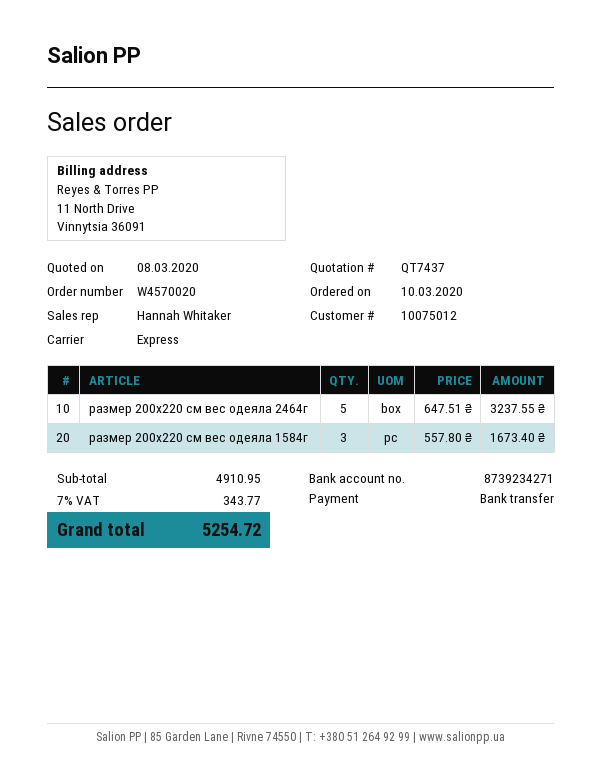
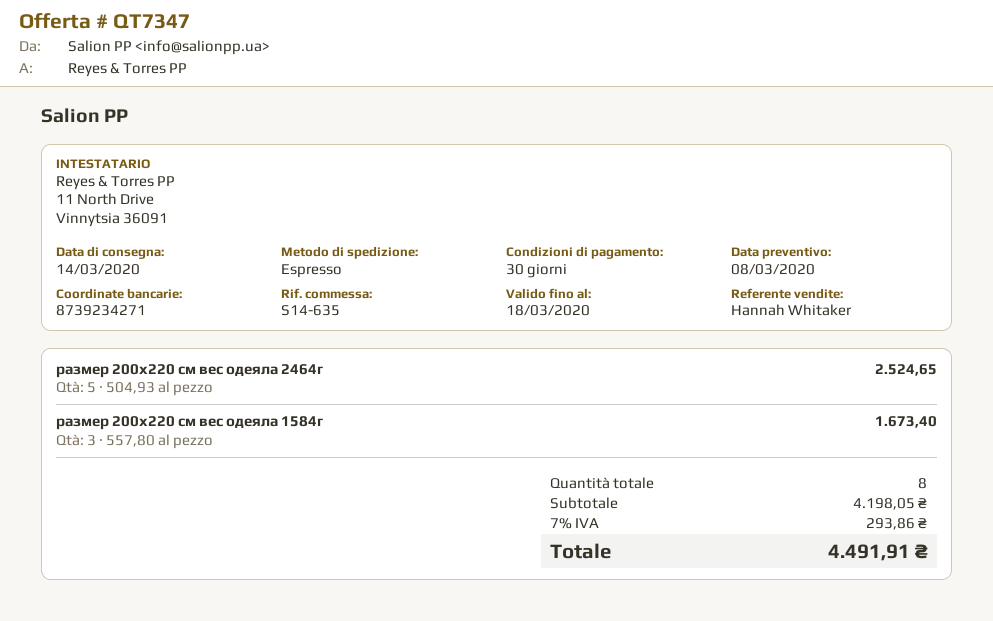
quote number: QT7437 -> QT7347
размер 200х220 см вес одеяла 2464г: 5 x 647.51 = 3237.55 -> 5 x 504.93 = 2524.65
subtotal: 4910.95 -> 4198.05
tax: 7% = 343.77 -> 7% = 293.86
total: 5254.72 -> 4491.91

